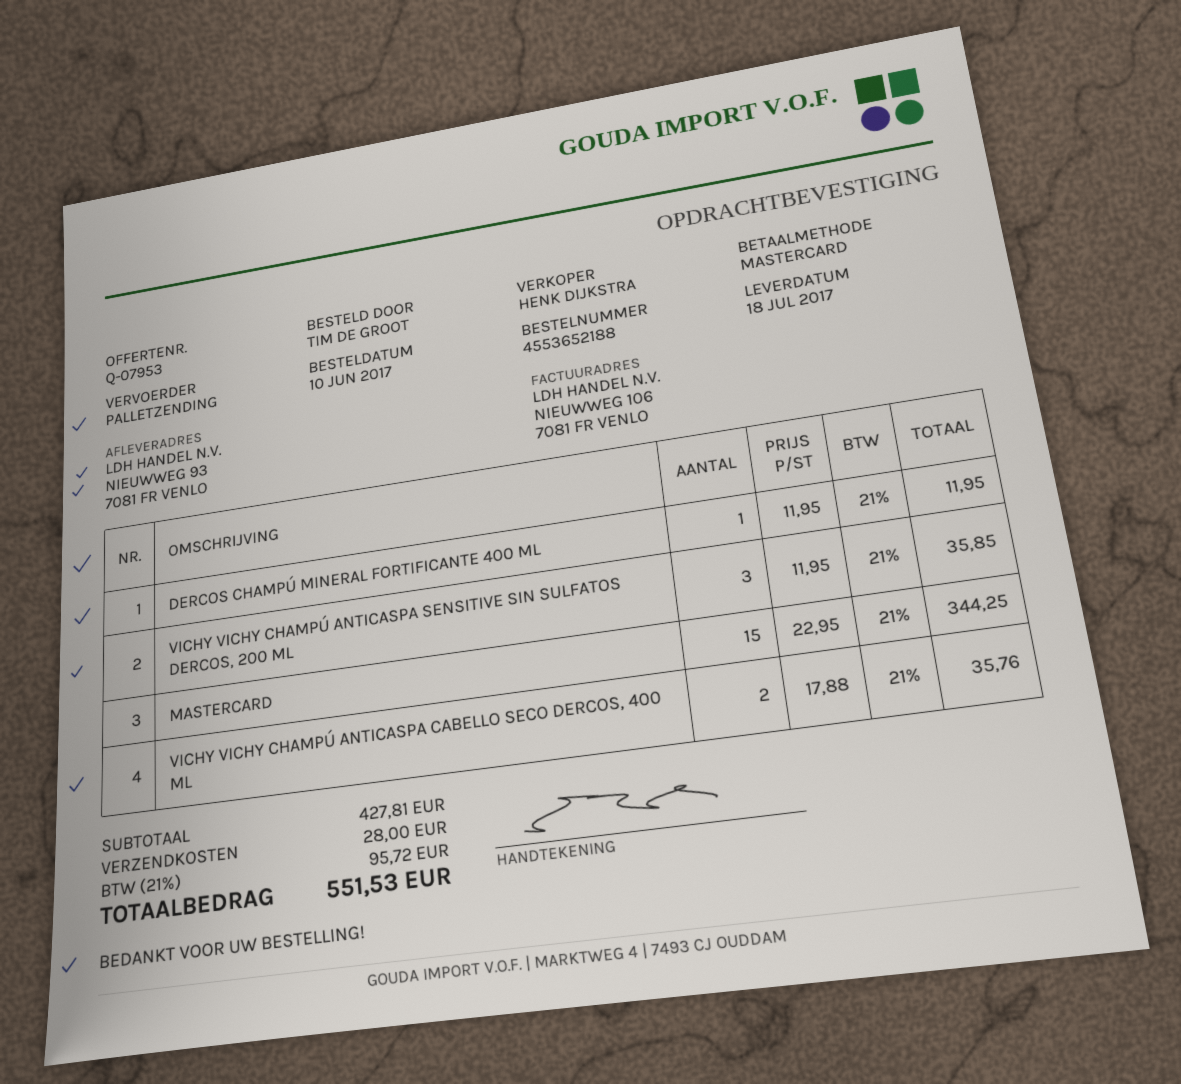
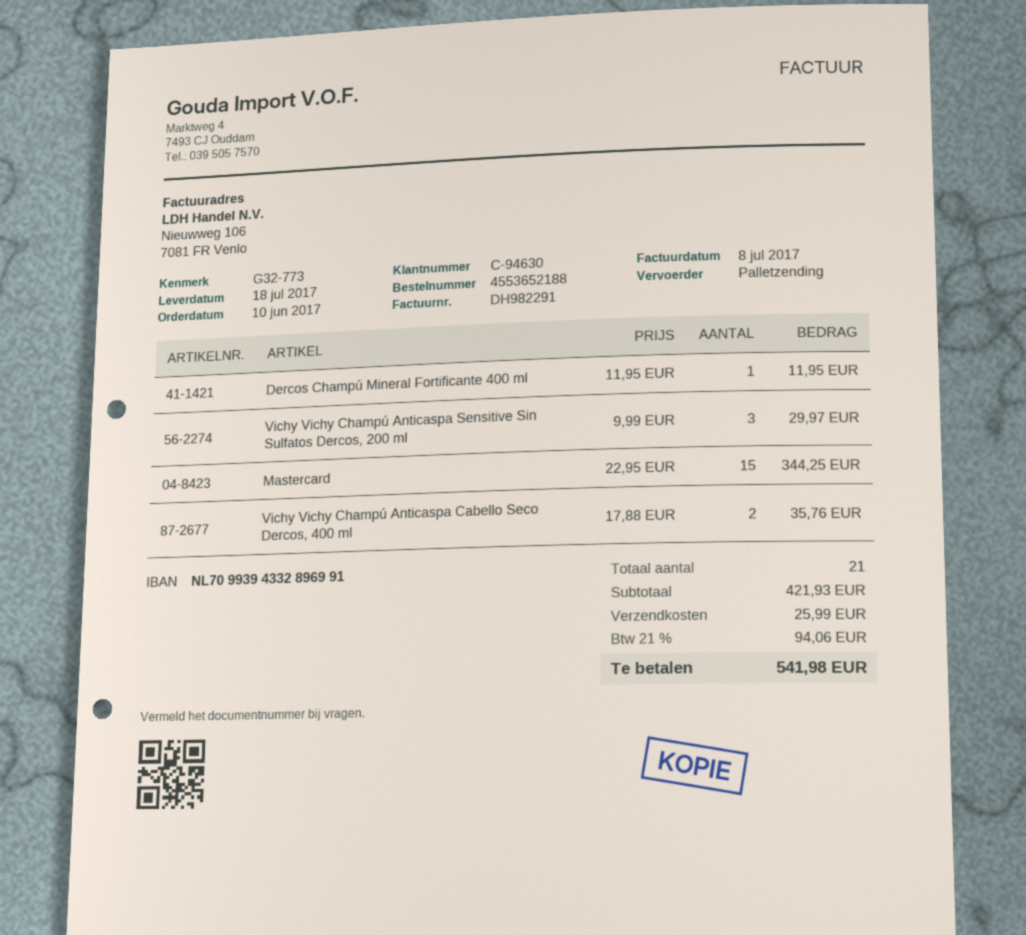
VICHY VICHY CHAMPÚ ANTICASPA SENSITIVE SIN SULFATOS DERCOS, 200 ML: 3 x 11.95 = 35.85 -> 3 x 9.99 = 29.97
subtotal: 427.81 -> 421.93
shipping: 28.00 -> 25.99
tax: 21% = 95.72 -> 21% = 94.06
total: 551.53 -> 541.98

